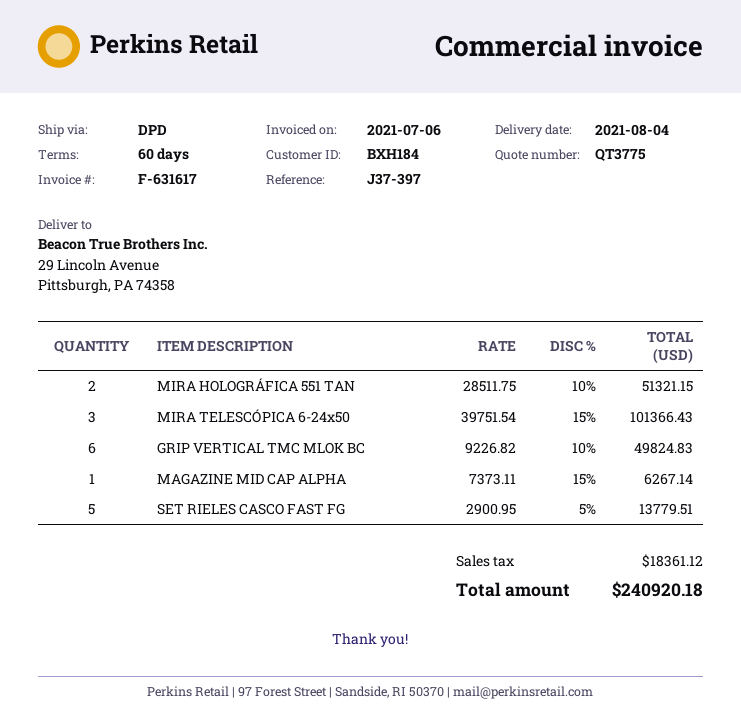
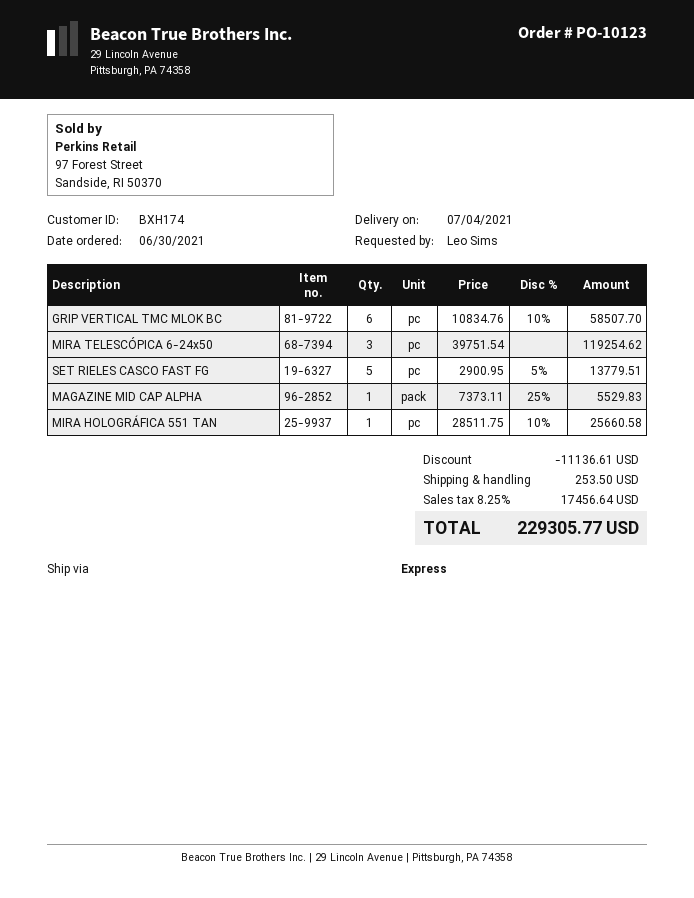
delivery date: 2021-08-04 -> 2021-07-04
customer number: BXH184 -> BXH174
shipping method: DPD -> express
MIRA HOLOGRÁFICA 551 TAN: 2 x 28511.75 - 10% = 51321.15 -> 1 x 28511.75 - 10% = 25660.58
MIRA TELESCÓPICA 6-24x50: 3 x 39751.54 - 15% = 101366.43 -> 3 x 39751.54 = 119254.62
GRIP VERTICAL TMC MLOK BC: 6 x 9226.82 - 10% = 49824.83 -> 6 x 10834.76 - 10% = 58507.70
MAGAZINE MID CAP ALPHA: 1 x 7373.11 - 15% = 6267.14 -> 1 x 7373.11 - 25% = 5529.83
discount: none -> 11136.61
shipping: none -> 253.50
tax: 18361.12 -> 17456.64
total: 240920.18 -> 229305.77

